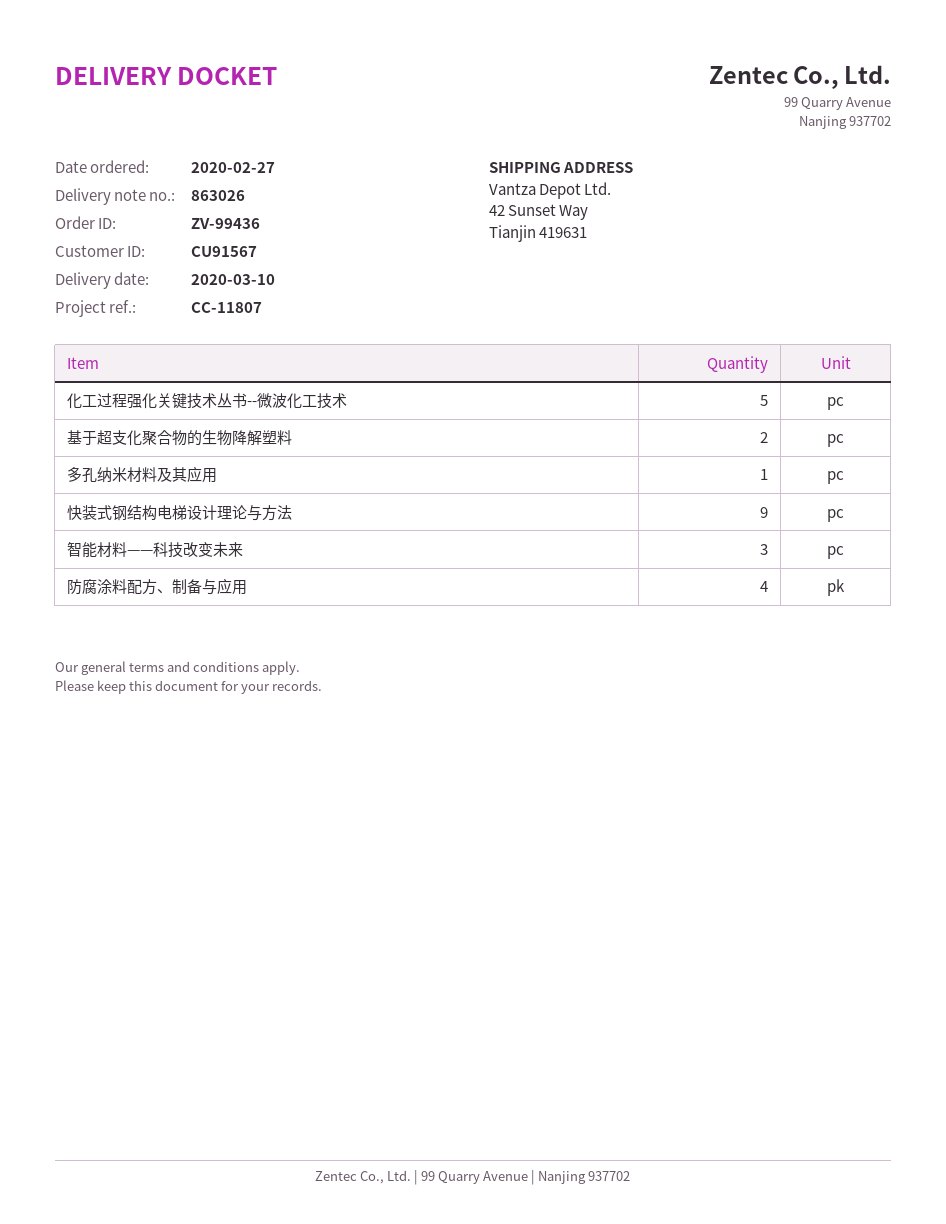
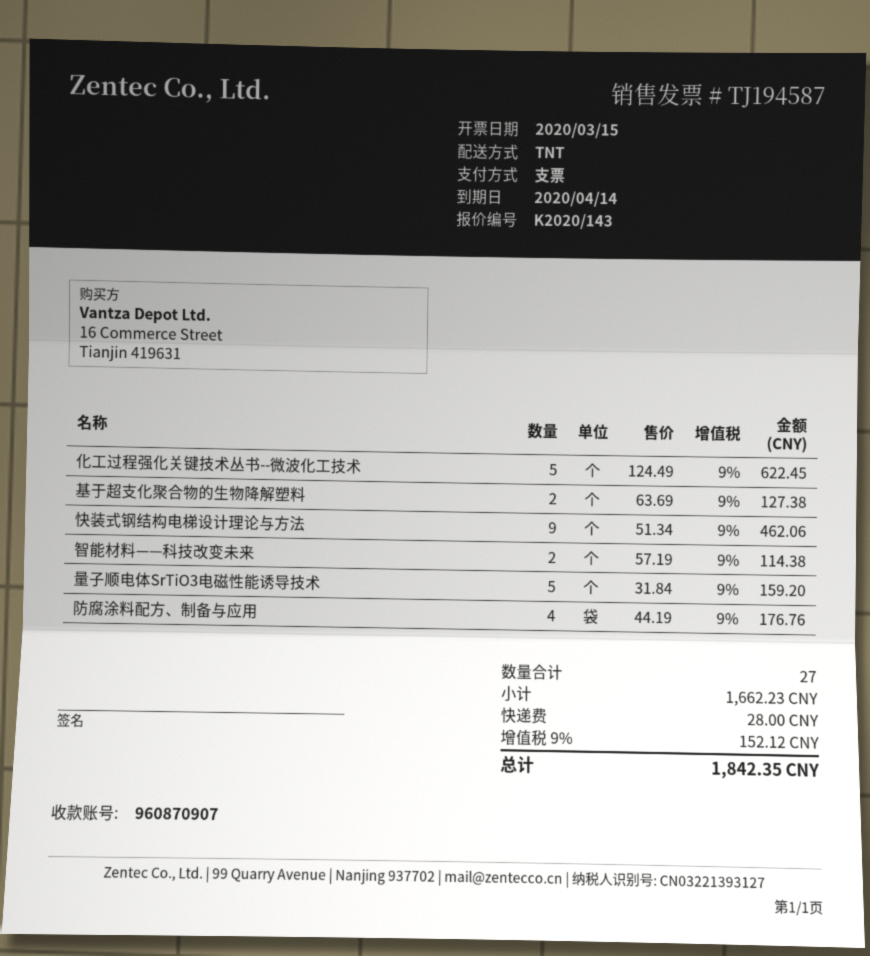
多孔纳米材料及其应用: 1 -> none
智能材料——科技改变未来: 3 -> 2
量子顺电体SrTiO3电磁性能诱导技术: none -> 5

